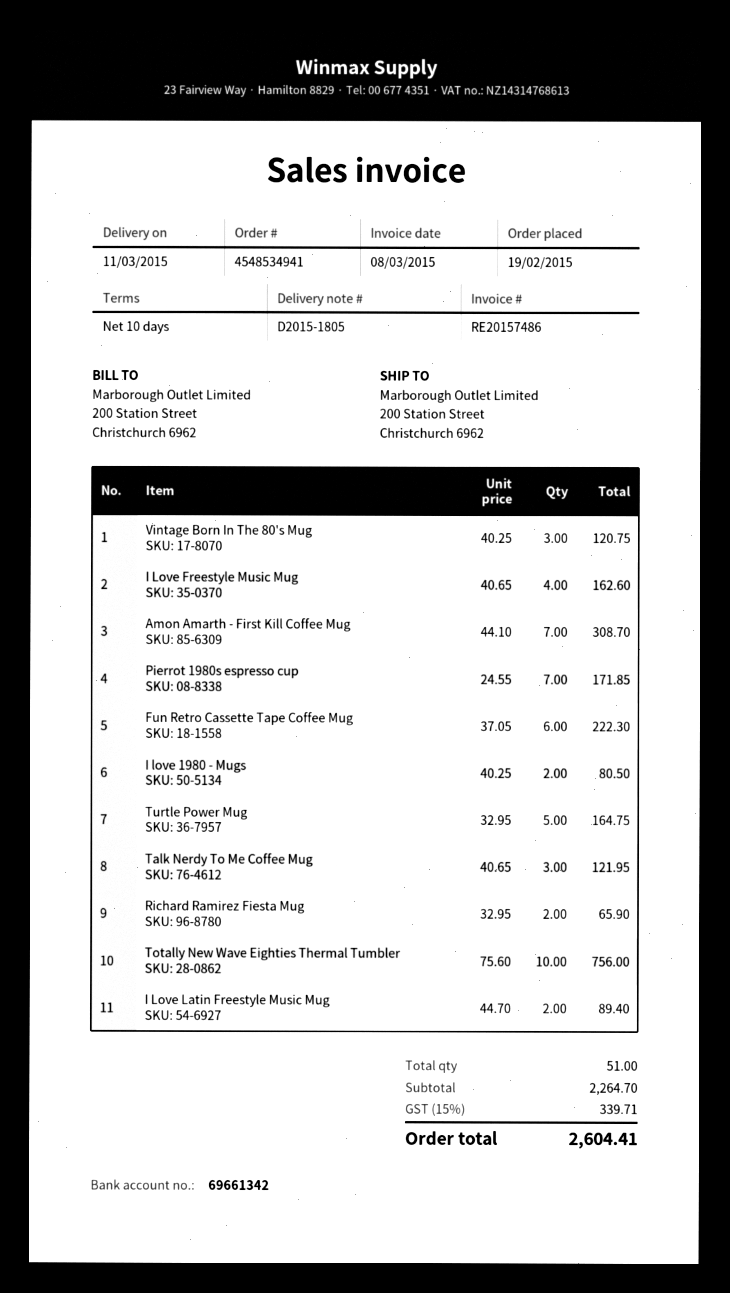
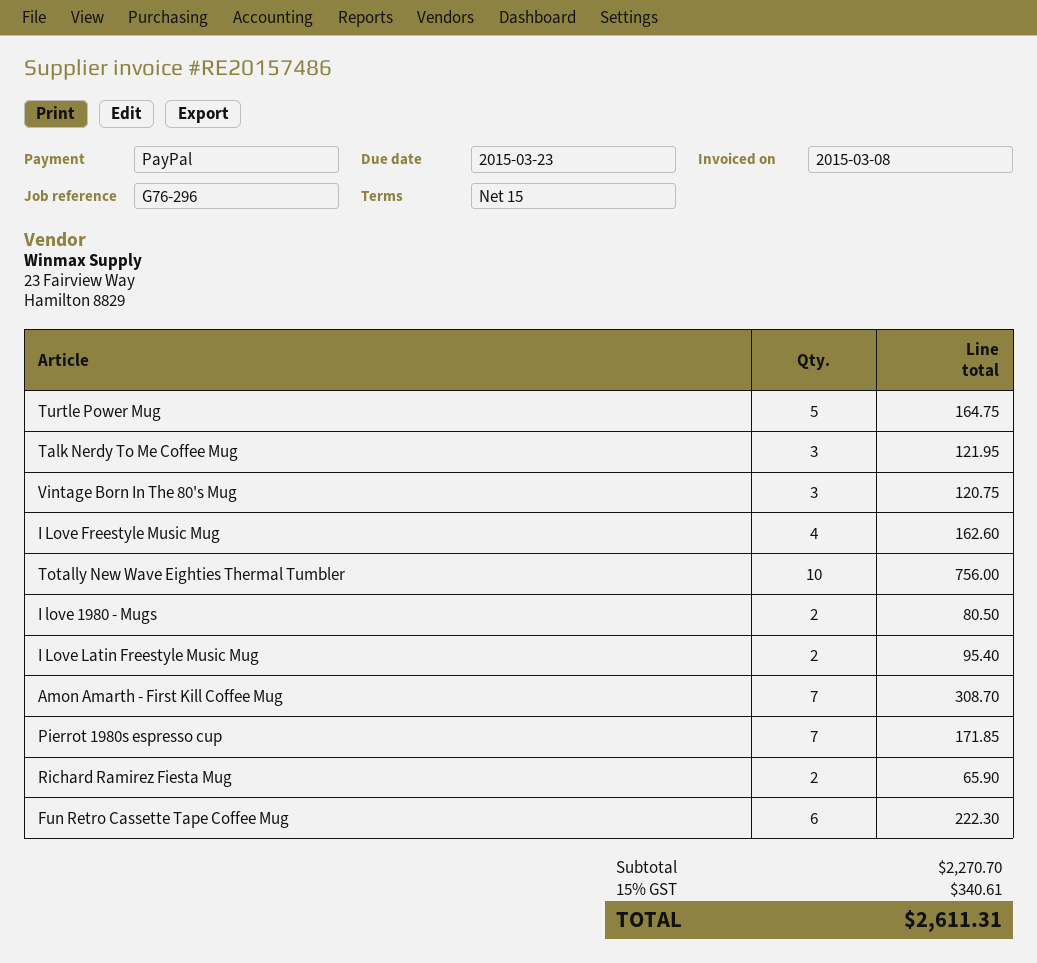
payment terms: 10 days -> 15 days
I Love Latin Freestyle Music Mug: 2 for 89.40 -> 2 for 95.40
subtotal: 2264.70 -> 2270.70
tax: 15% = 339.71 -> 15% = 340.61
total: 2604.41 -> 2611.31

